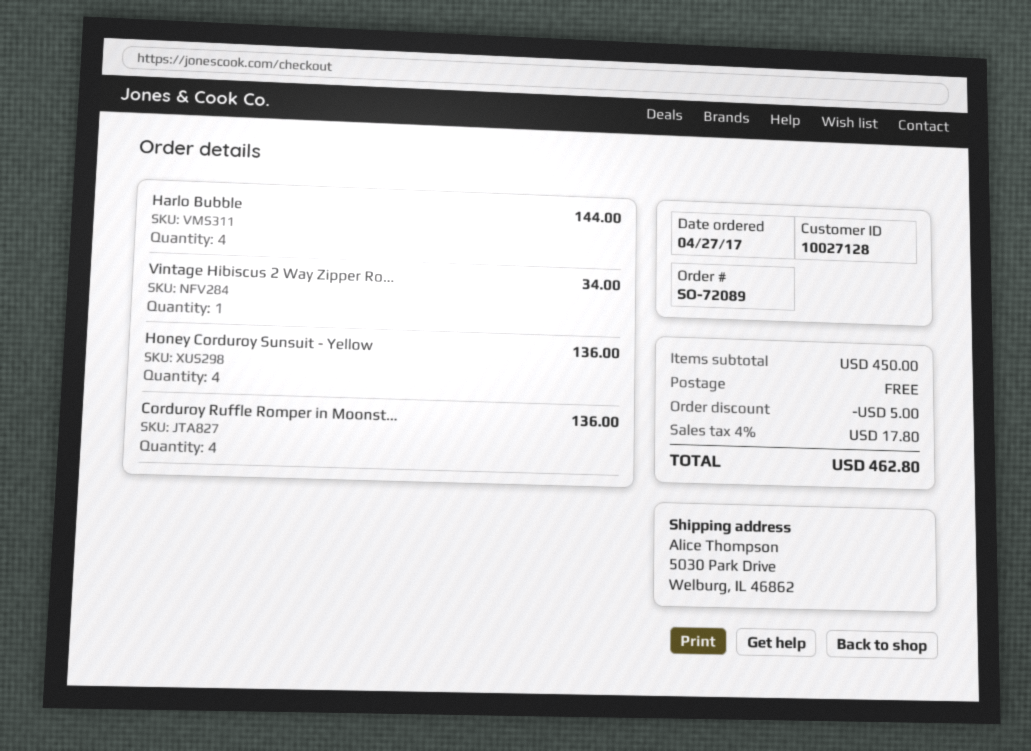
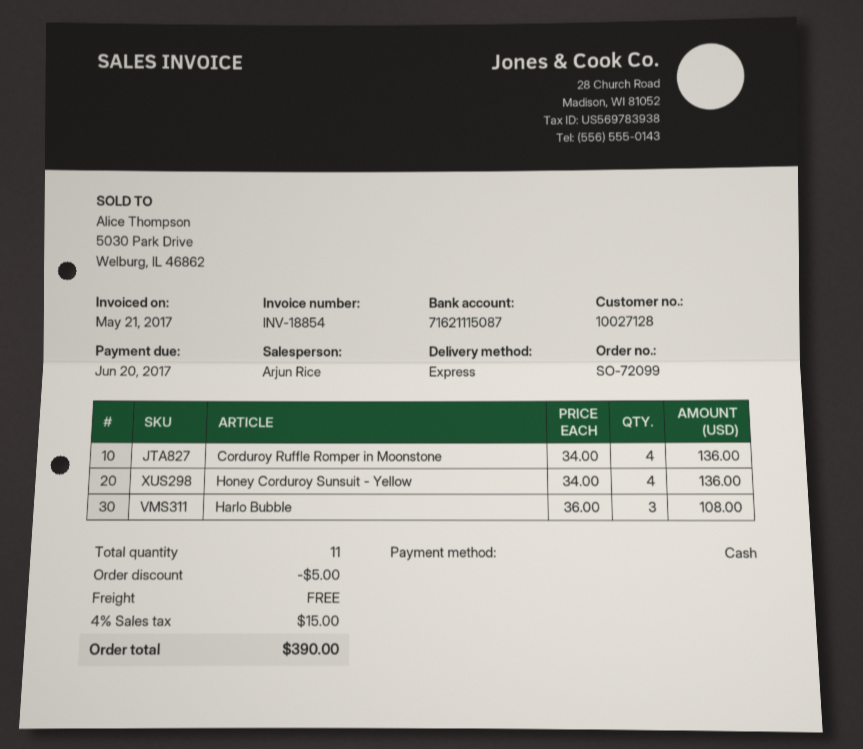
order number: SO-72089 -> SO-72099
Harlo Bubble: 4 for 144.00 -> 3 for 108.00
Vintage Hibiscus 2 Way Zipper Ro...: 1 for 34.00 -> none
tax: 4% = 17.80 -> 4% = 15.00
total: 462.80 -> 390.00

